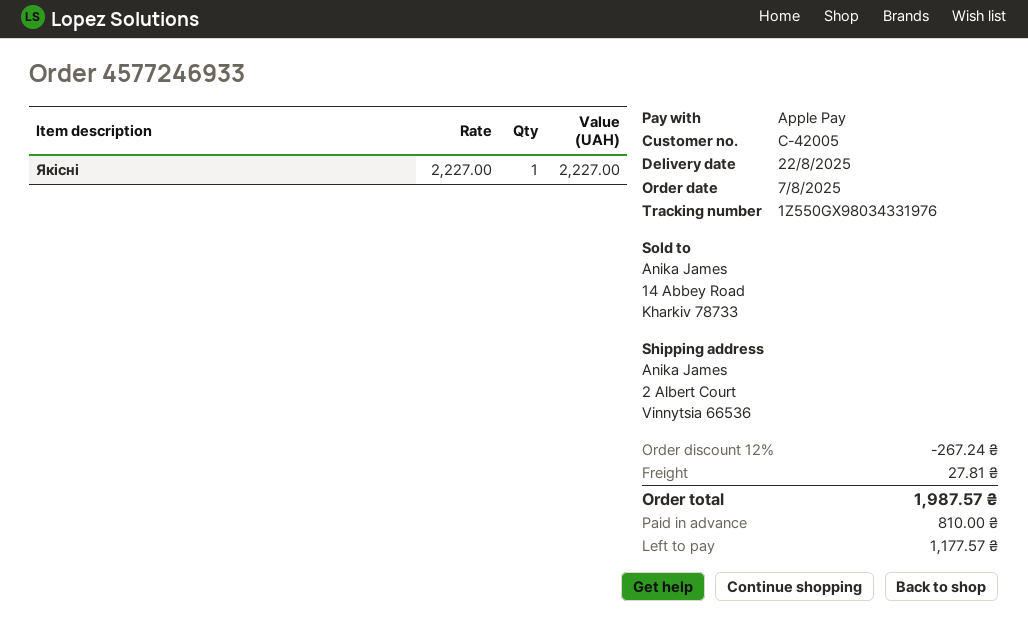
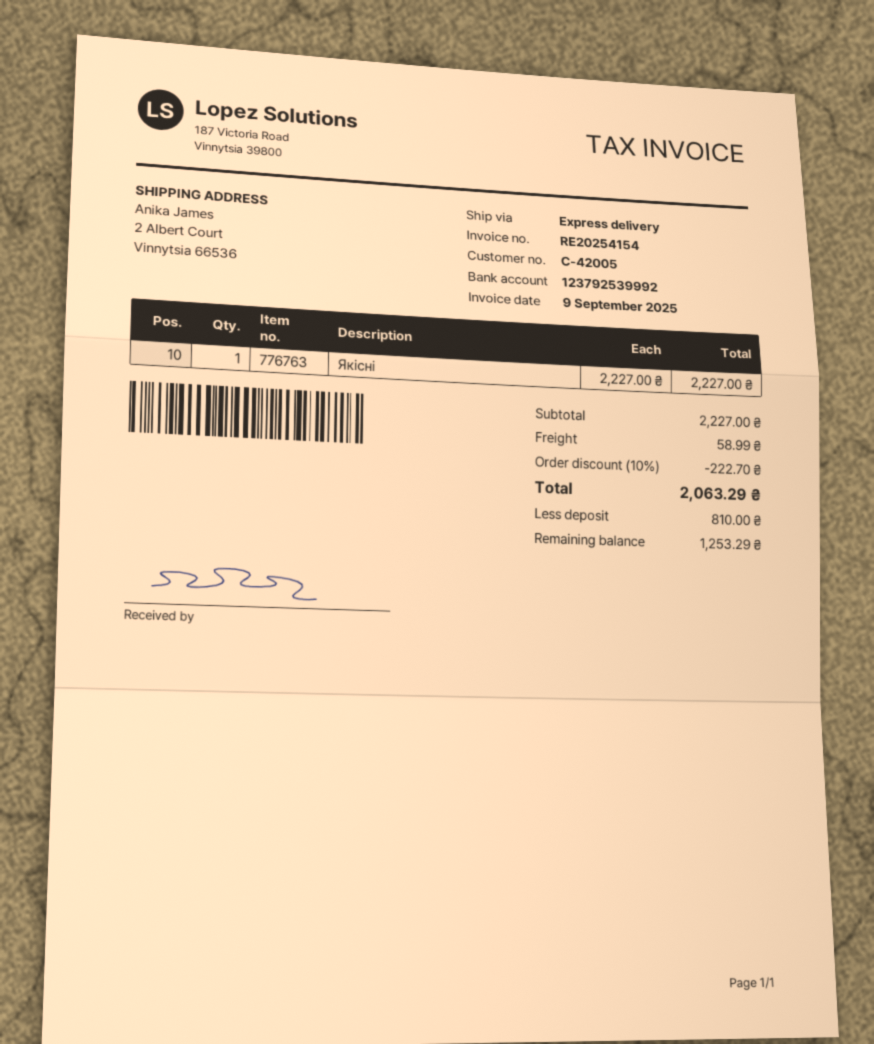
discount: 12% = 267.24 -> 10% = 222.70
shipping: 27.81 -> 58.99
total: 1987.57 -> 2063.29
balance: 1177.57 -> 1253.29

